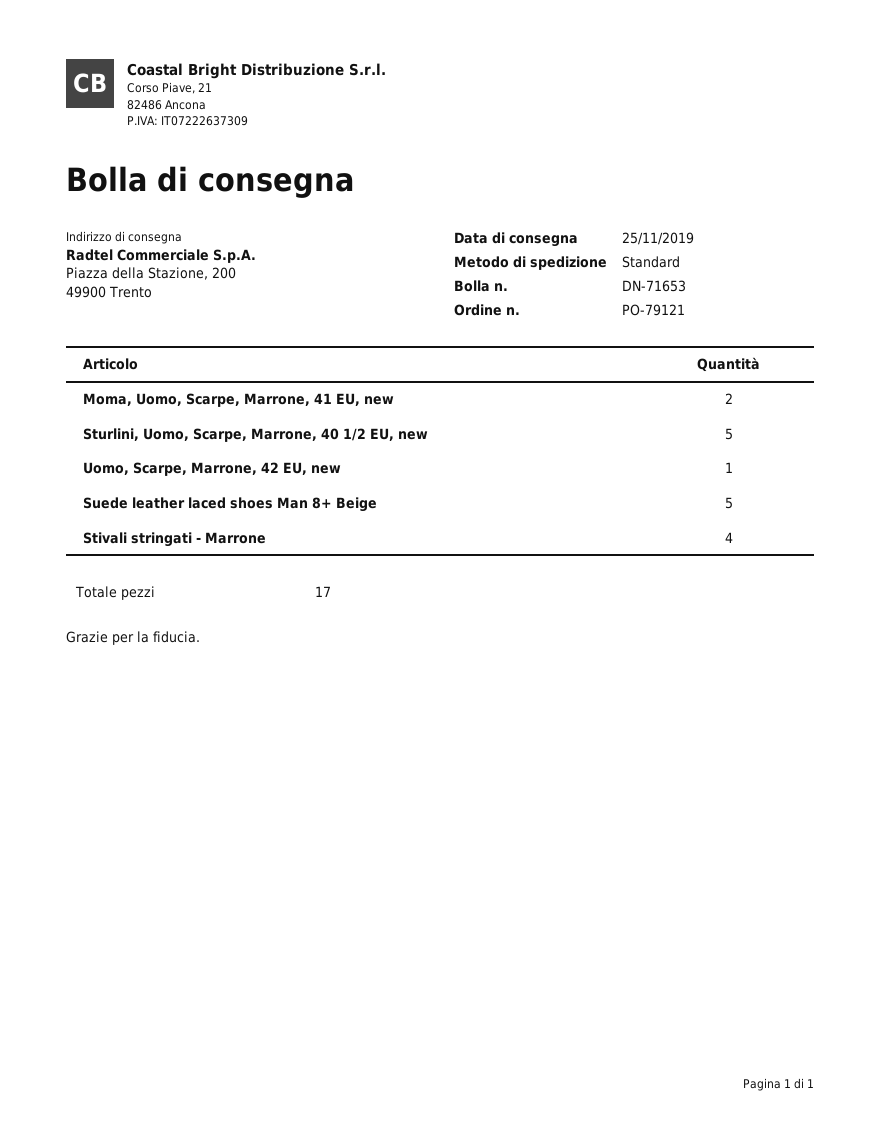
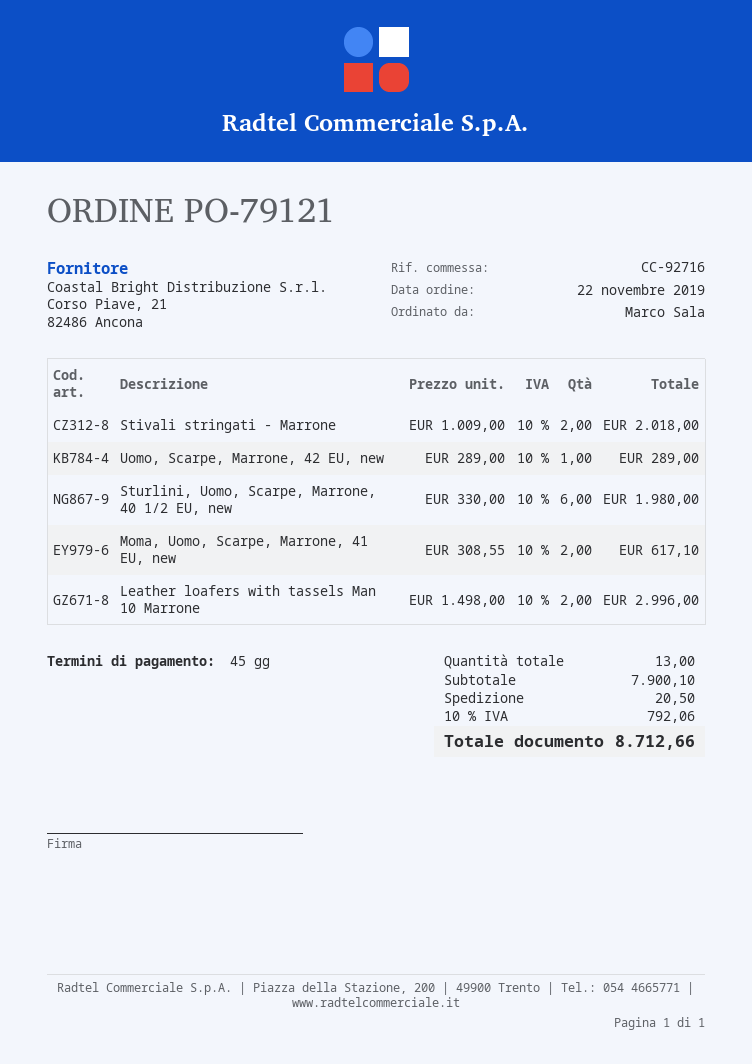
Sturlini, Uomo, Scarpe, Marrone, 40 1/2 EU, new: 5 -> 6
Suede leather laced shoes Man 8+ Beige: 5 -> none
Stivali stringati - Marrone: 4 -> 2
Leather loafers with tassels Man 10 Marrone: none -> 2
total quantity: 17 -> 13

